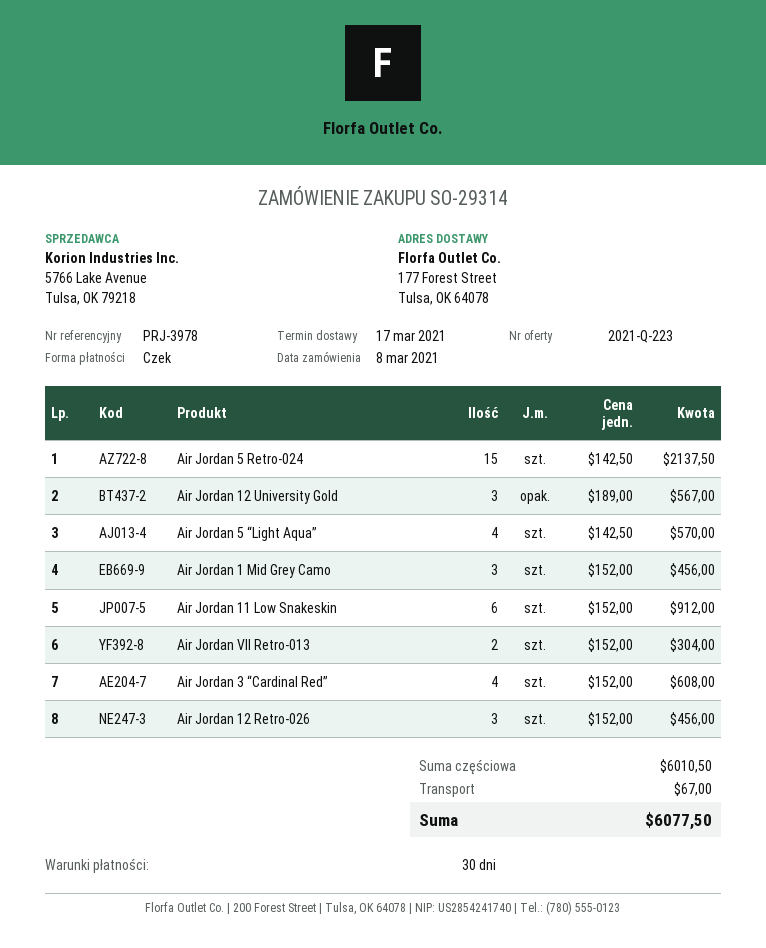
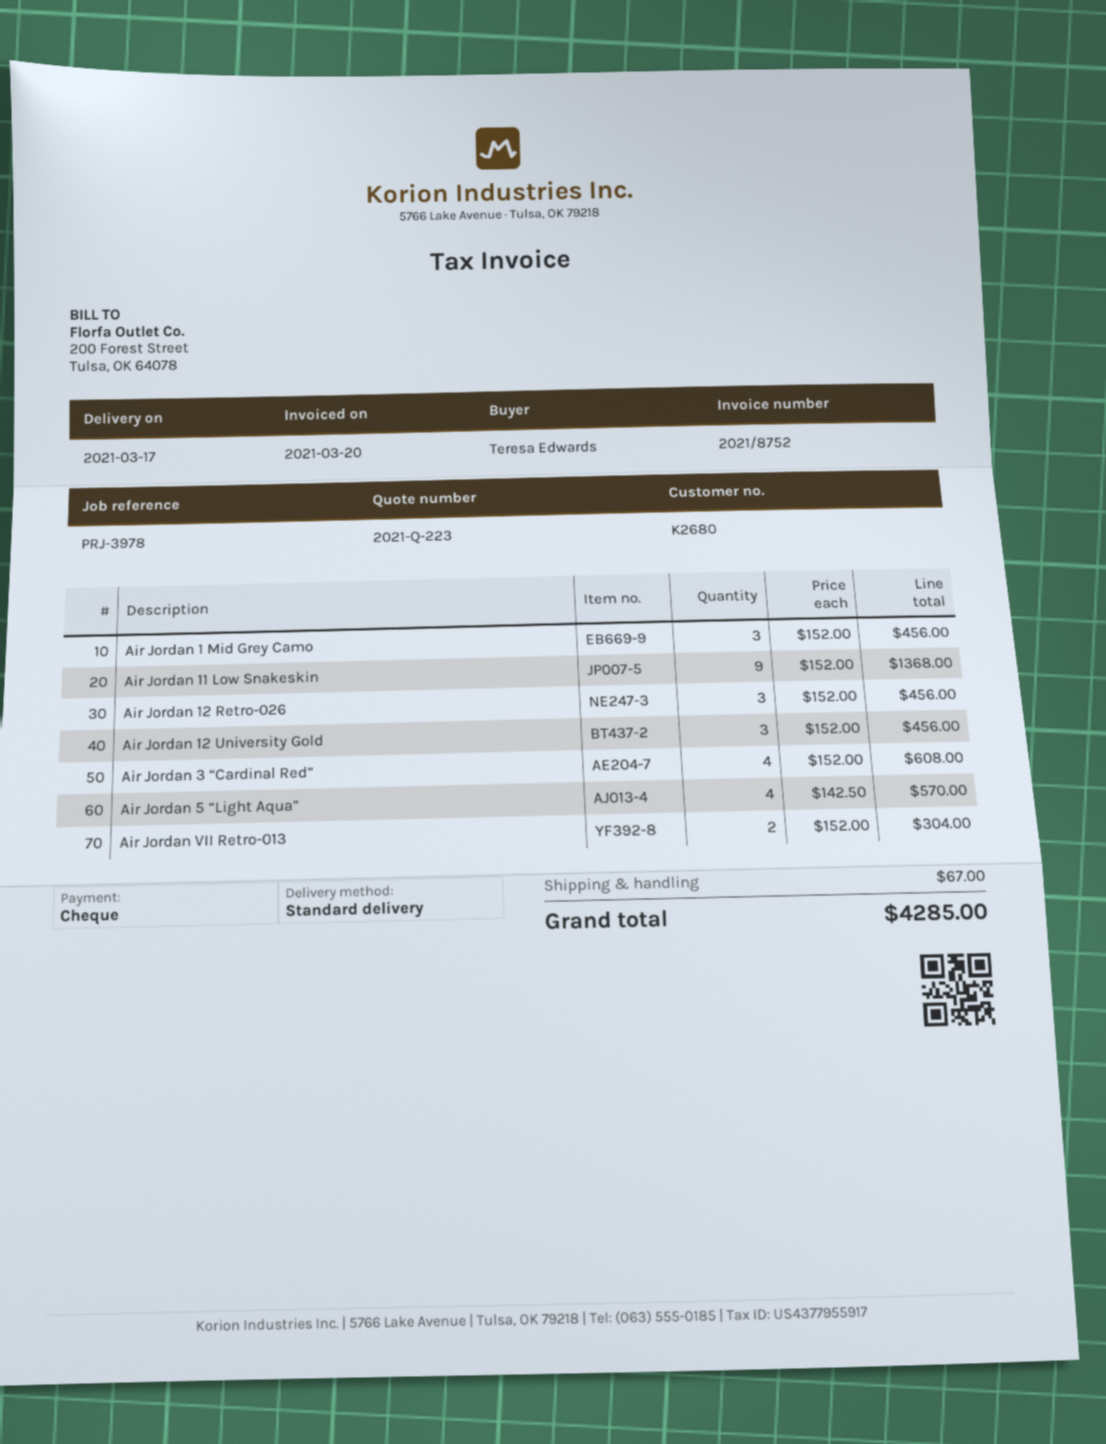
Air Jordan 5 Retro-024: 15 x 142.50 = 2137.50 -> none
Air Jordan 12 University Gold: 3 x 189.00 = 567.00 -> 3 x 152.00 = 456.00
Air Jordan 11 Low Snakeskin: 6 x 152.00 = 912.00 -> 9 x 152.00 = 1368.00
total: 6077.50 -> 4285.00

